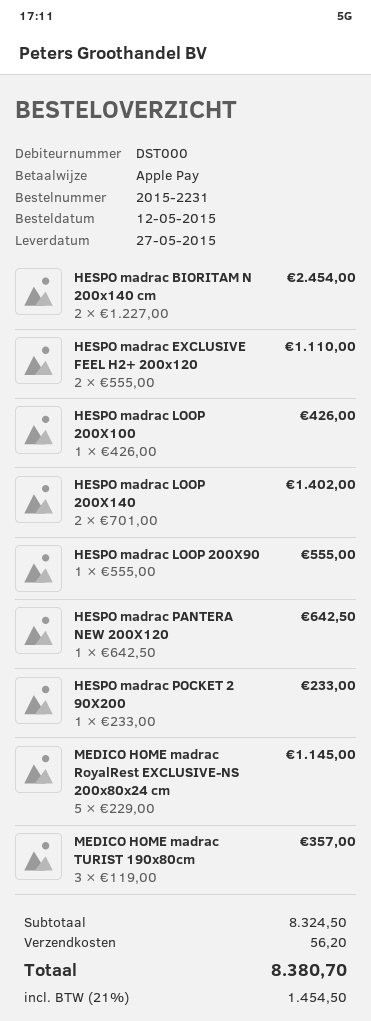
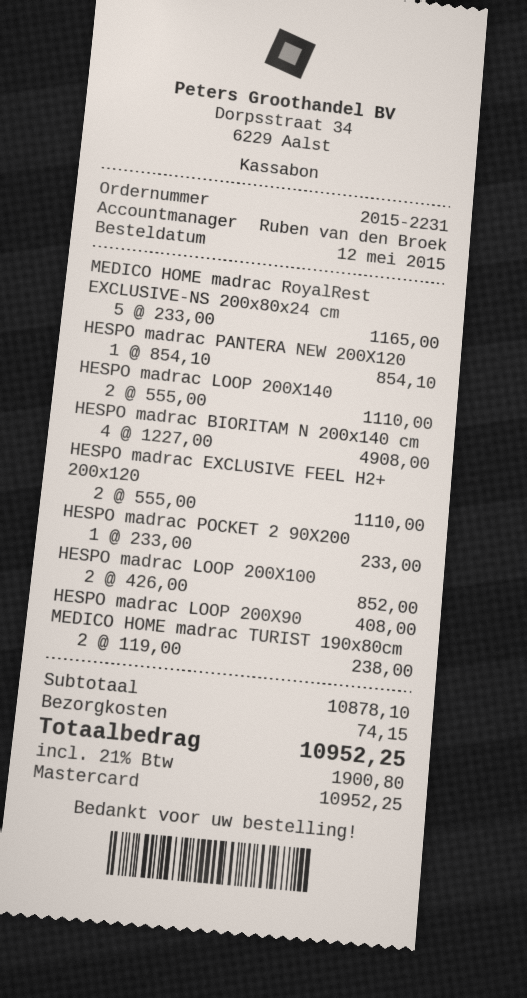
payment method: Apple Pay -> Mastercard
HESPO madrac BIORITAM N 200x140 cm: 2 x 1227.00 = 2454.00 -> 4 x 1227.00 = 4908.00
HESPO madrac LOOP 200X100: 1 x 426.00 = 426.00 -> 2 x 426.00 = 852.00
HESPO madrac LOOP 200X140: 2 x 701.00 = 1402.00 -> 2 x 555.00 = 1110.00
HESPO madrac LOOP 200X90: 1 x 555.00 = 555.00 -> 1 x 408.00 = 408.00
HESPO madrac PANTERA NEW 200X120: 1 x 642.50 = 642.50 -> 1 x 854.10 = 854.10
MEDICO HOME madrac RoyalRest EXCLUSIVE-NS 200x80x24 cm: 5 x 229.00 = 1145.00 -> 5 x 233.00 = 1165.00
MEDICO HOME madrac TURIST 190x80cm: 3 x 119.00 = 357.00 -> 2 x 119.00 = 238.00
subtotal: 8324.50 -> 10878.10
shipping: 56.20 -> 74.15
tax: 21% = 1454.50 -> 21% = 1900.80
total: 8380.70 -> 10952.25

